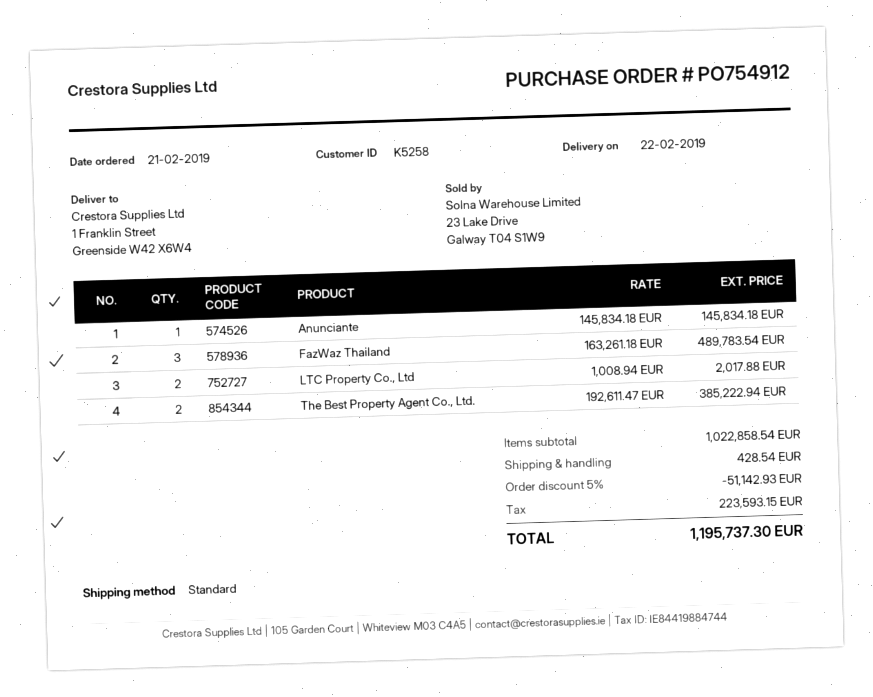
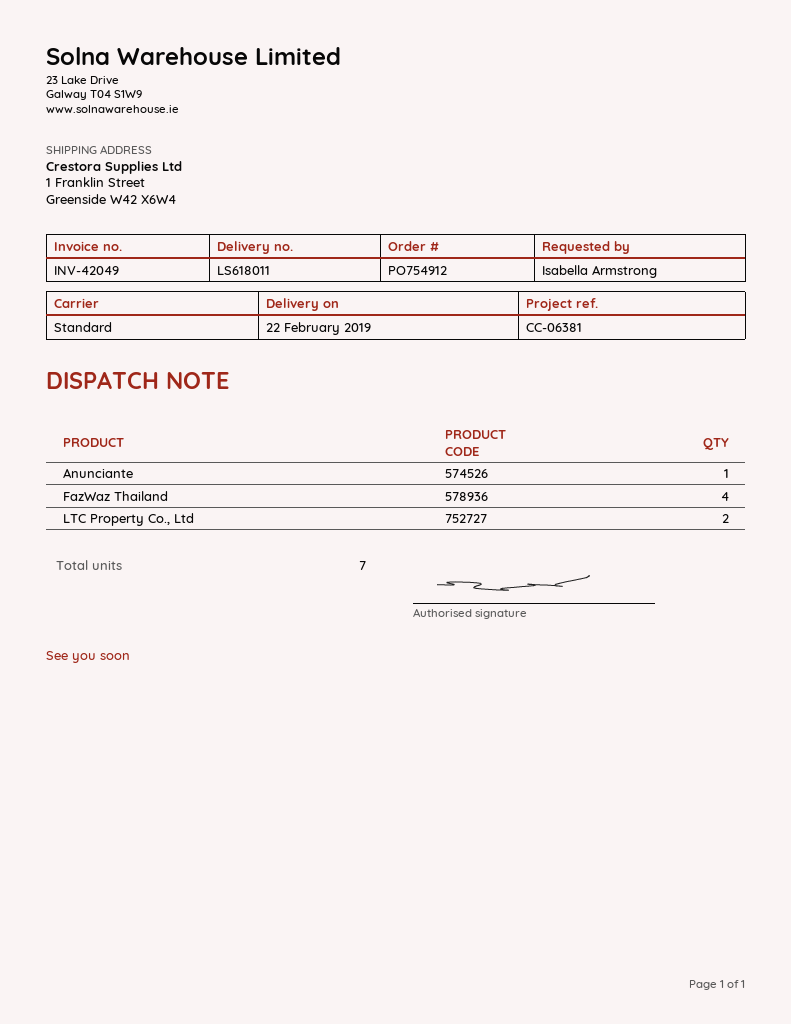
FazWaz Thailand: 3 -> 4
The Best Property Agent Co., Ltd.: 2 -> none

